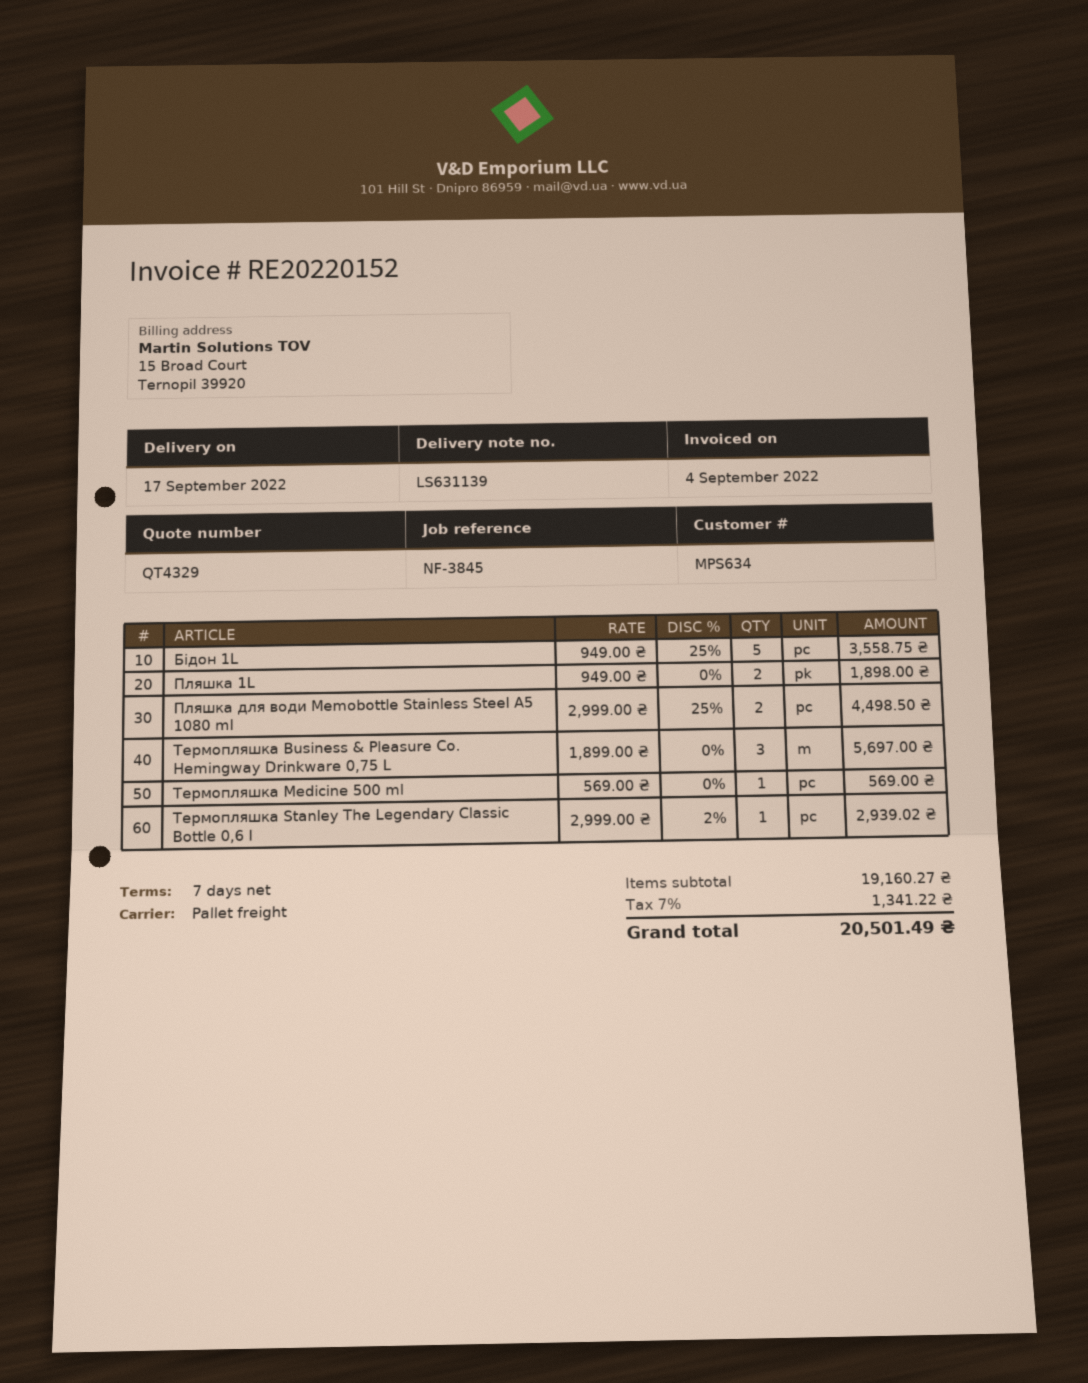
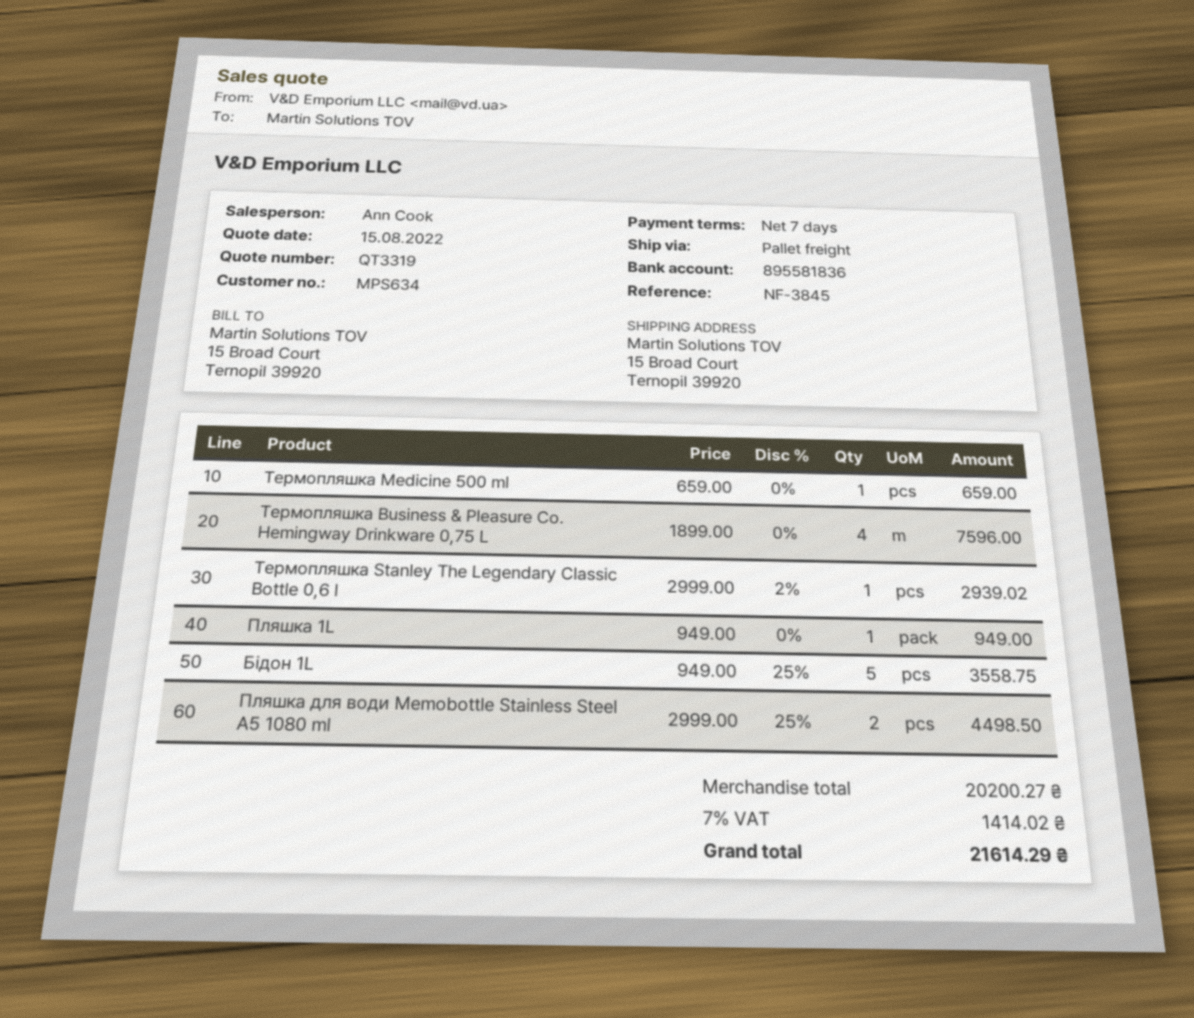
quote number: QT4329 -> QT3319
Пляшка 1L: 2 x 949.00 = 1898.00 -> 1 x 949.00 = 949.00
Термопляшка Business & Pleasure Co. Hemingway Drinkware 0,75 L: 3 x 1899.00 = 5697.00 -> 4 x 1899.00 = 7596.00
Термопляшка Medicine 500 ml: 1 x 569.00 = 569.00 -> 1 x 659.00 = 659.00
subtotal: 19160.27 -> 20200.27
tax: 7% = 1341.22 -> 7% = 1414.02
total: 20501.49 -> 21614.29

